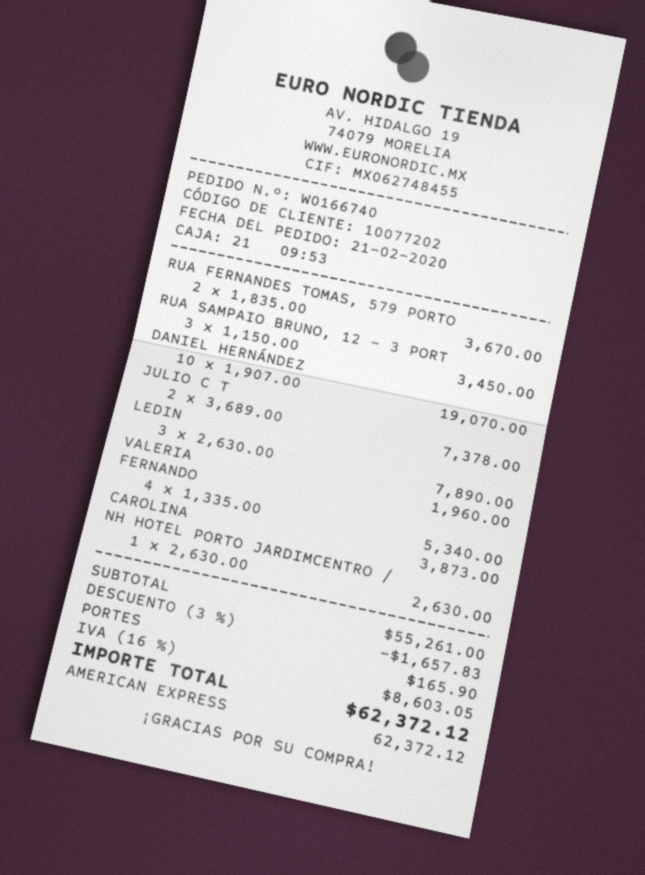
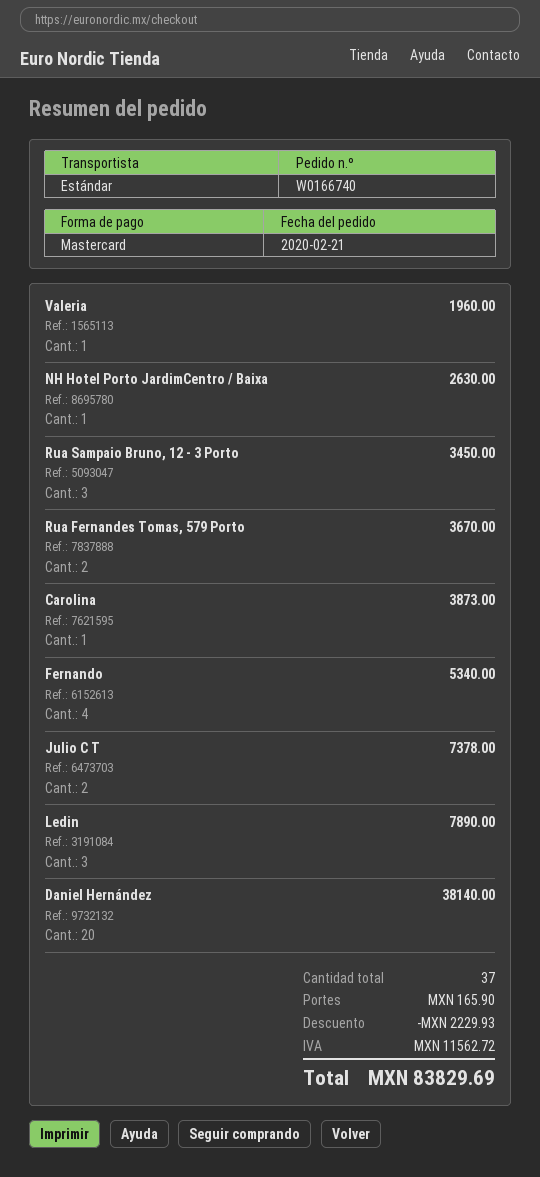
payment method: American Express -> Mastercard
DANIEL HERNÁNDEZ: 10 for 19070.00 -> 20 for 38140.00
discount: 1657.83 -> 2229.93
tax: 8603.05 -> 11562.72
total: 62372.12 -> 83829.69

